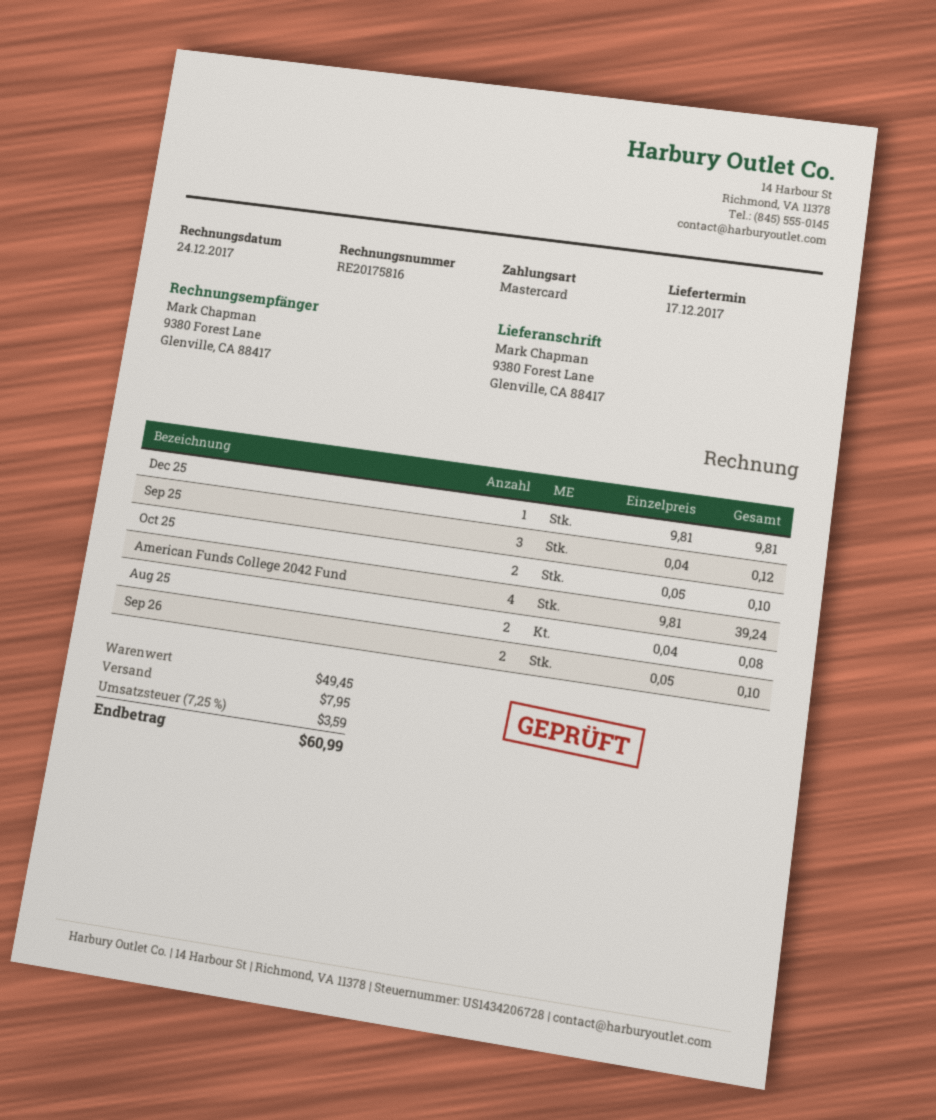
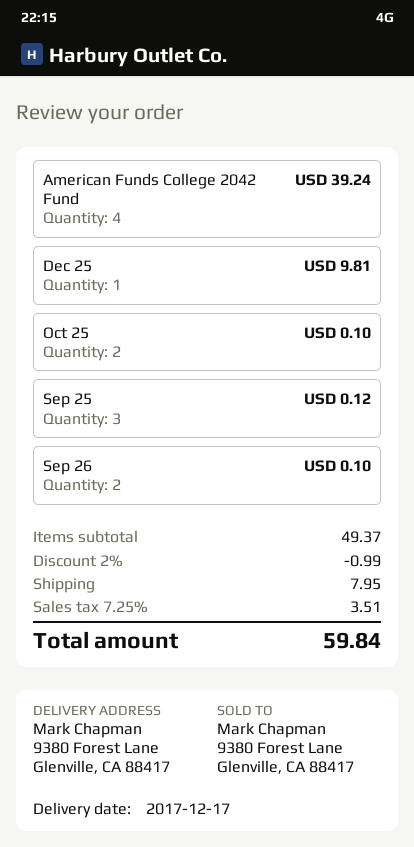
Aug 25: 2 for 0.08 -> none
subtotal: 49.45 -> 49.37
discount: none -> 2% = 0.99
tax: 7.25% = 3.59 -> 7.25% = 3.51
total: 60.99 -> 59.84

